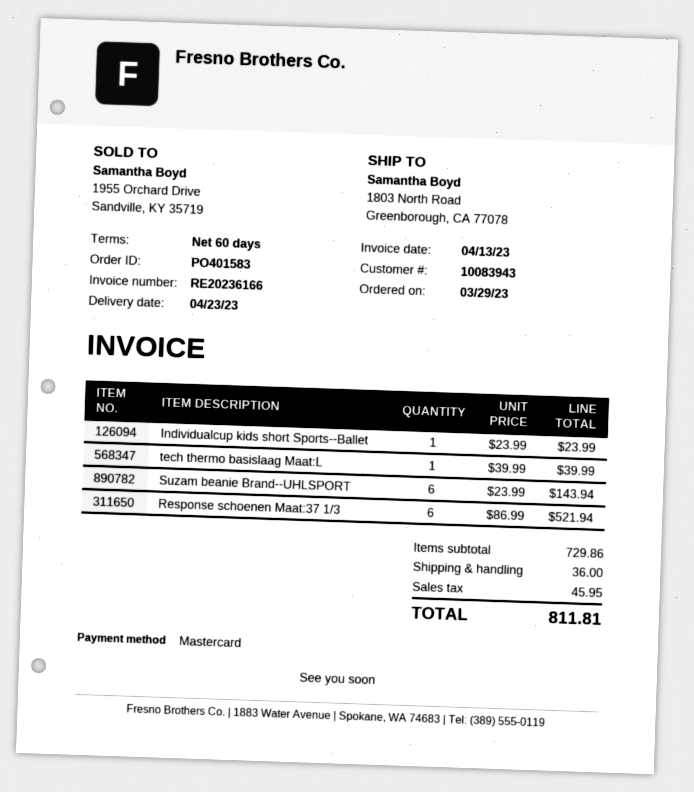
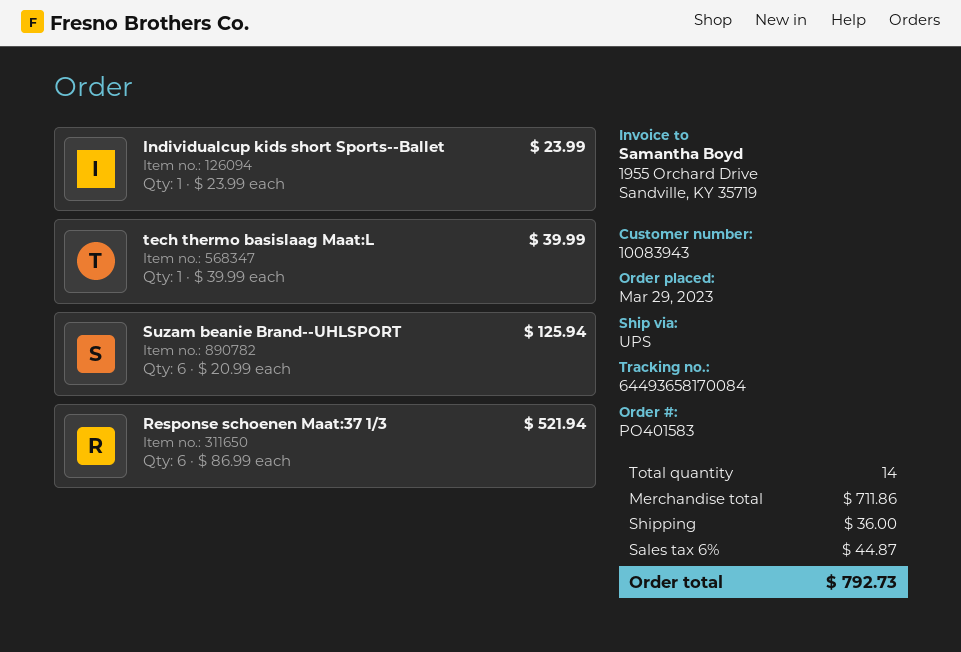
Suzam beanie Brand--UHLSPORT: 6 x 23.99 = 143.94 -> 6 x 20.99 = 125.94
subtotal: 729.86 -> 711.86
tax: 45.95 -> 44.87
total: 811.81 -> 792.73

